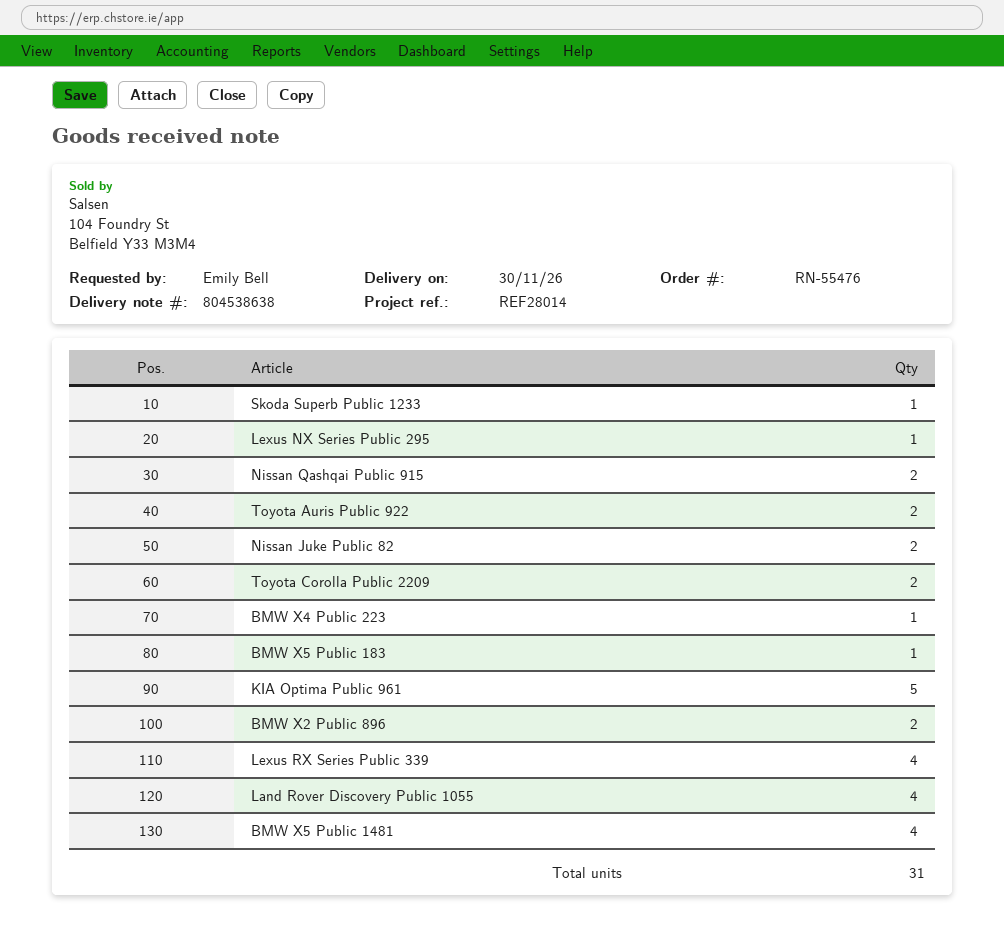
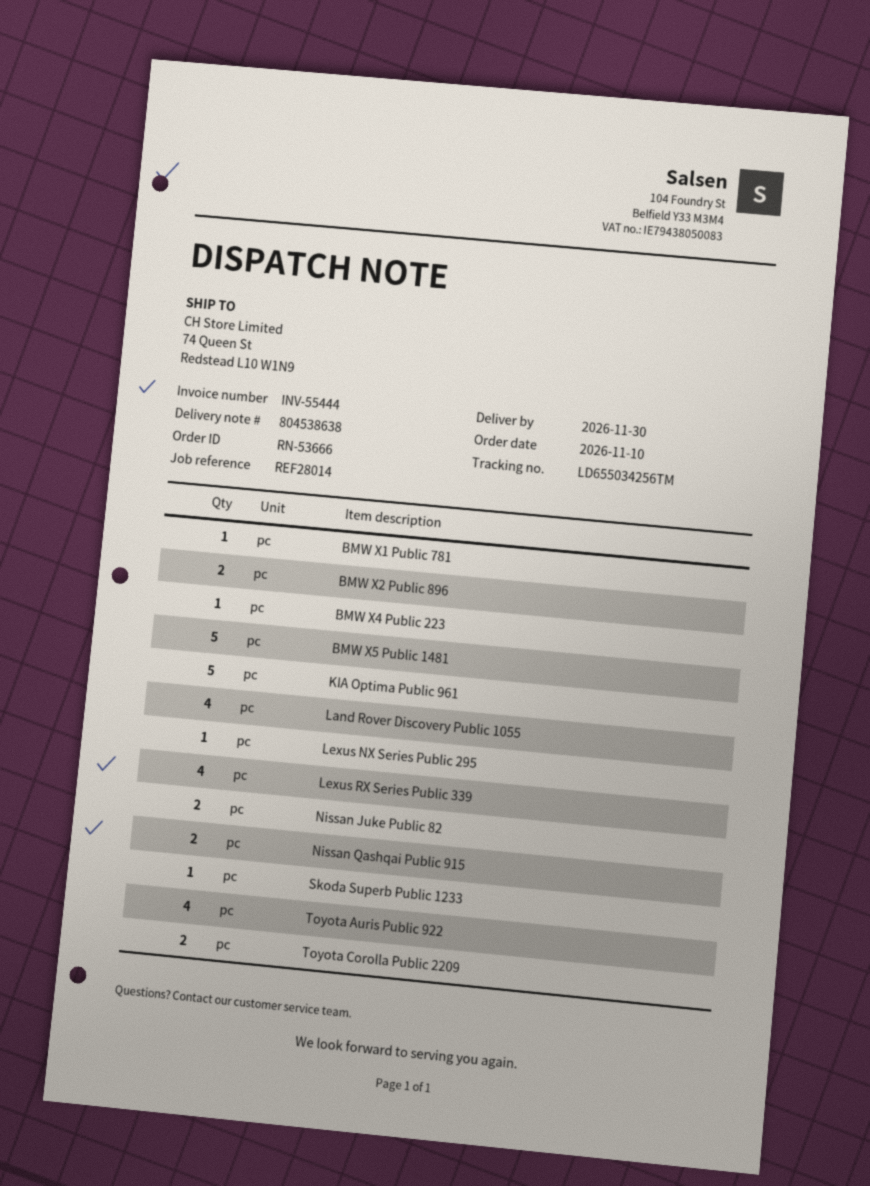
order number: RN-55476 -> RN-53666
Toyota Auris Public 922: 2 -> 4
BMW X5 Public 183: 1 -> none
BMW X5 Public 1481: 4 -> 5
BMW X1 Public 781: none -> 1

